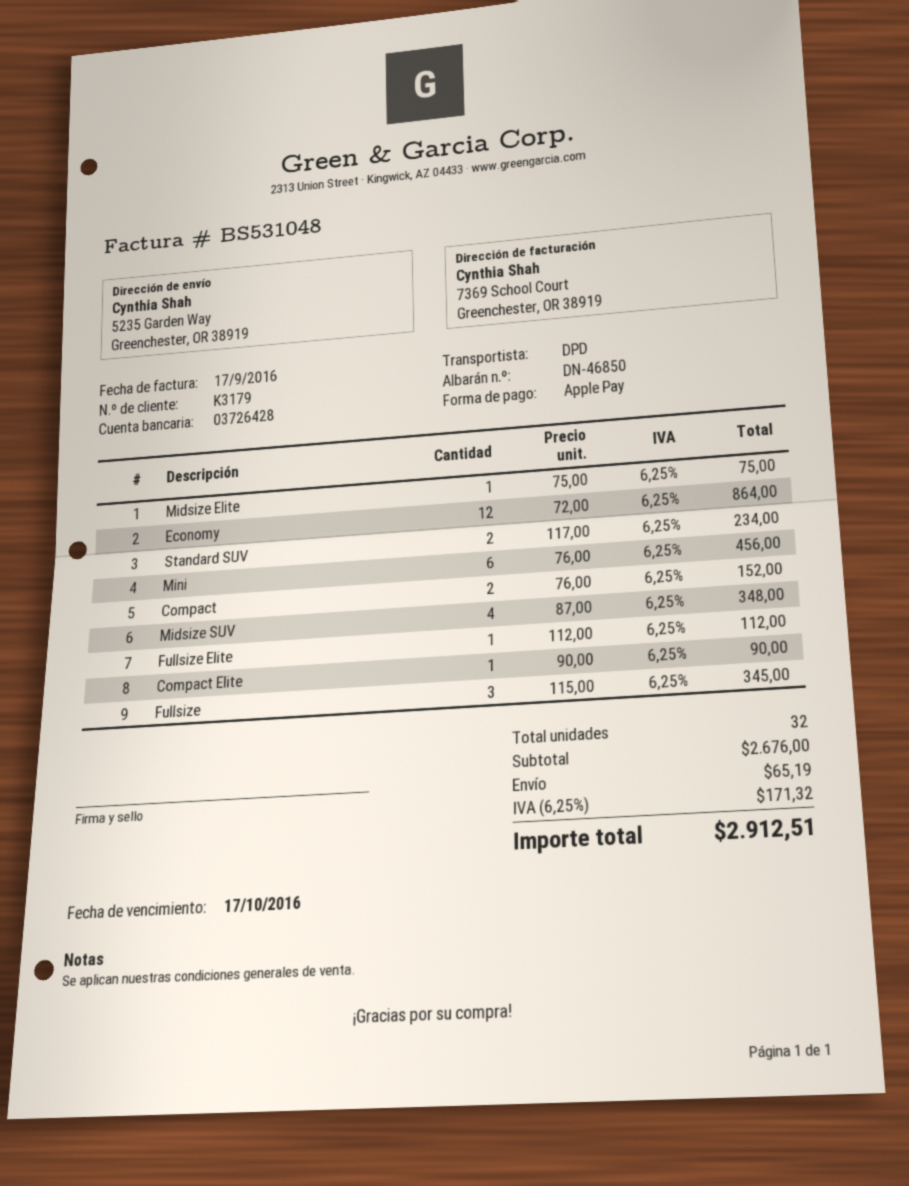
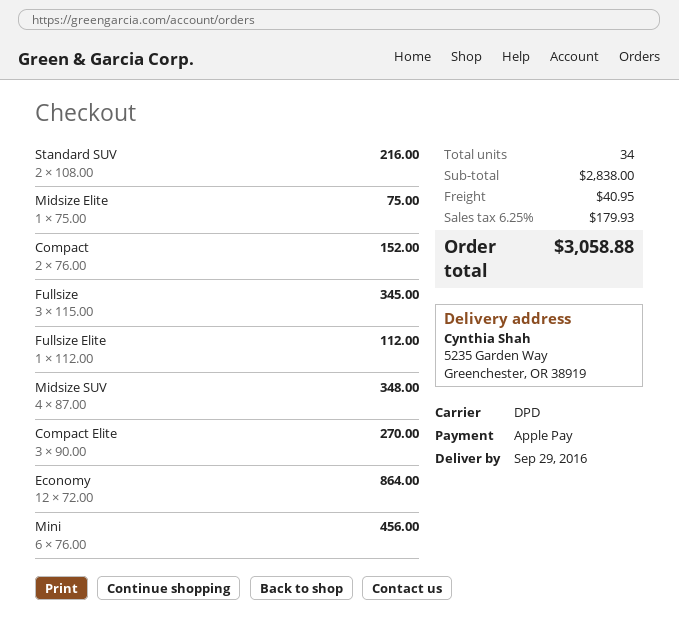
Standard SUV: 2 x 117.00 = 234.00 -> 2 x 108.00 = 216.00
Compact Elite: 1 x 90.00 = 90.00 -> 3 x 90.00 = 270.00
total quantity: 32 -> 34
subtotal: 2676.00 -> 2838.00
shipping: 65.19 -> 40.95
tax: 6.25% = 171.32 -> 6.25% = 179.93
total: 2912.51 -> 3058.88

